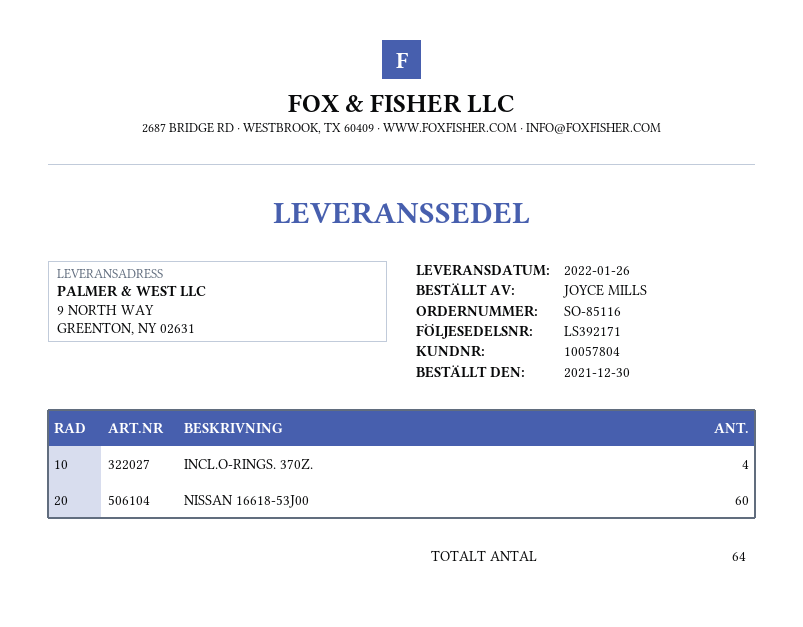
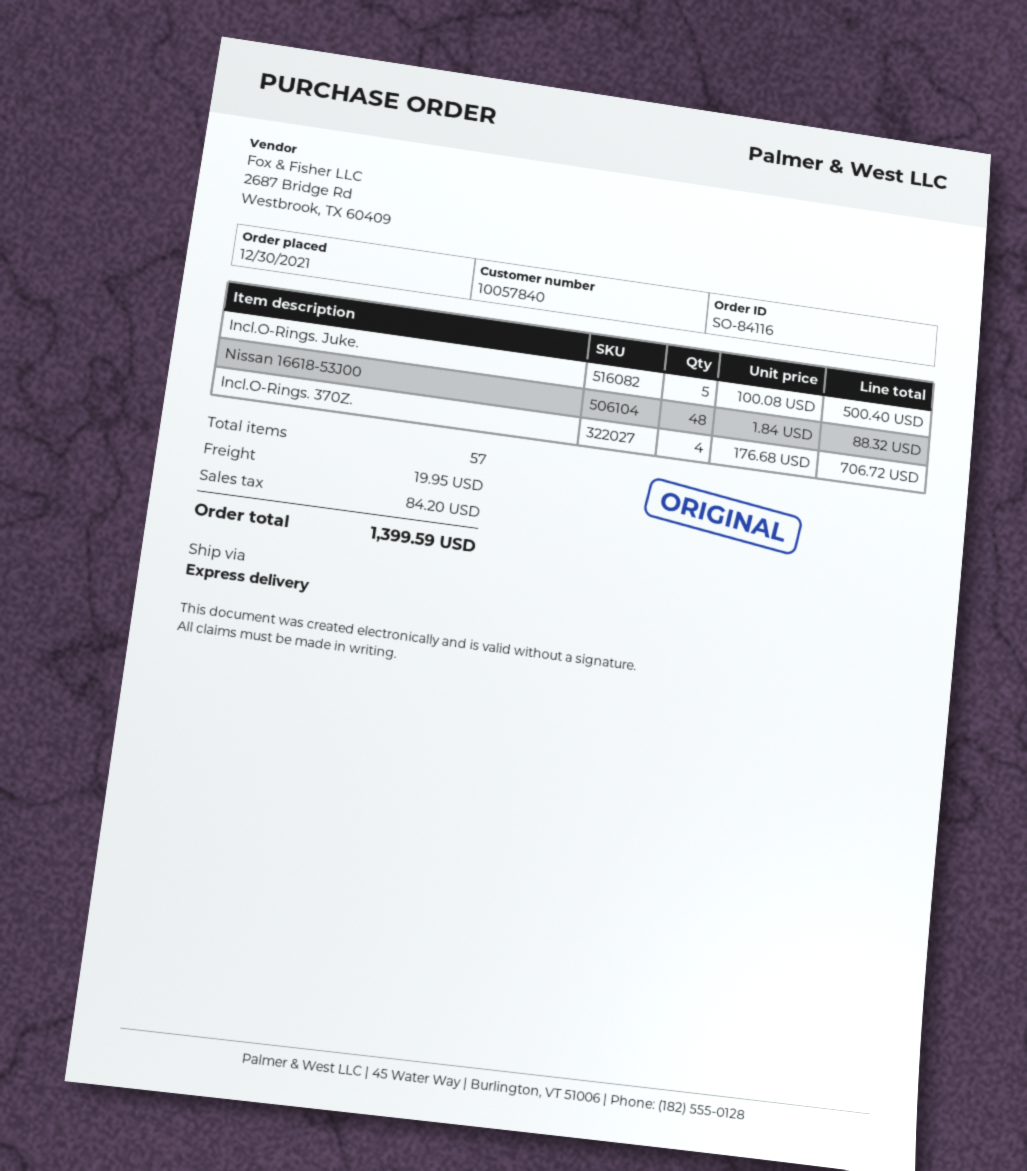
order number: SO-85116 -> SO-84116
customer number: 10057804 -> 10057840
NISSAN 16618-53J00: 60 -> 48
Incl.O-Rings. Juke.: none -> 5
total quantity: 64 -> 57

